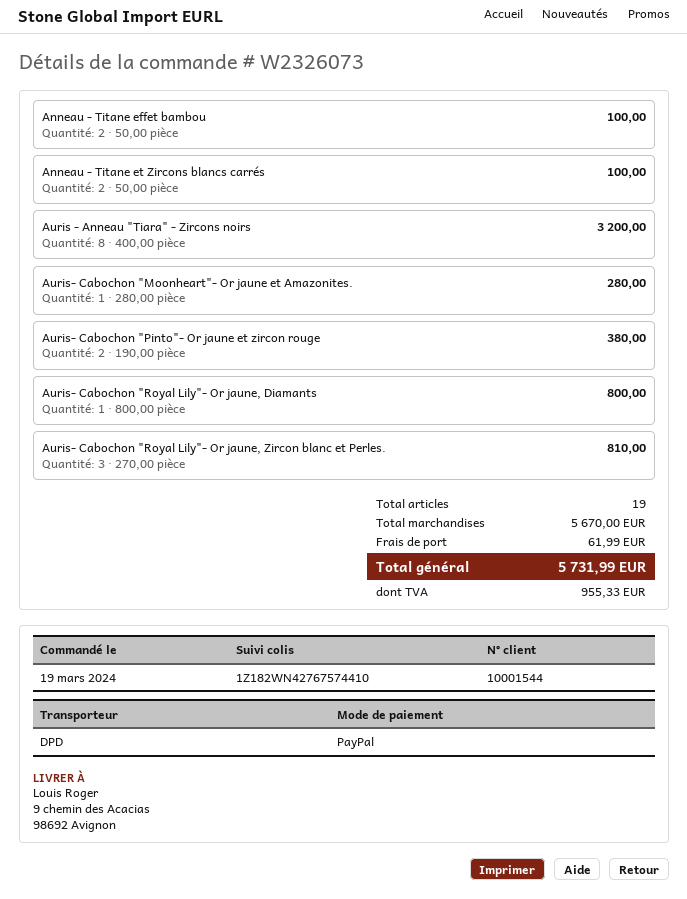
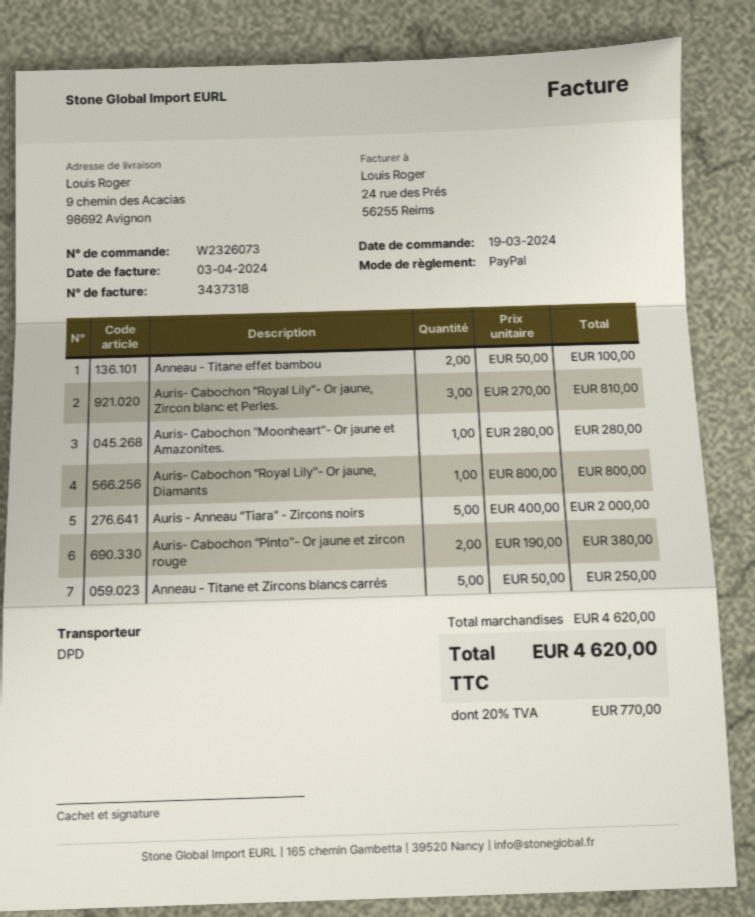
Anneau - Titane et Zircons blancs carrés: 2 x 50.00 = 100.00 -> 5 x 50.00 = 250.00
Auris - Anneau "Tiara" - Zircons noirs: 8 x 400.00 = 3200.00 -> 5 x 400.00 = 2000.00
subtotal: 5670.00 -> 4620.00
shipping: 61.99 -> none
tax: 955.33 -> 770.00
total: 5731.99 -> 4620.00

